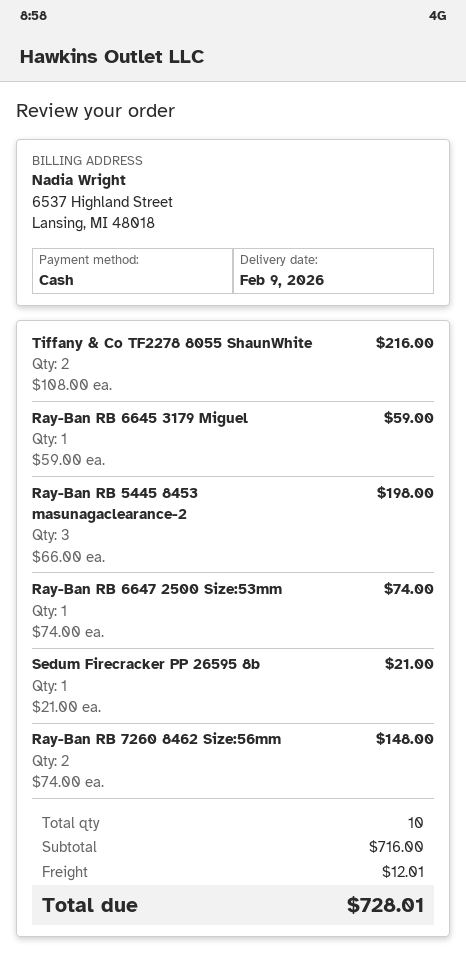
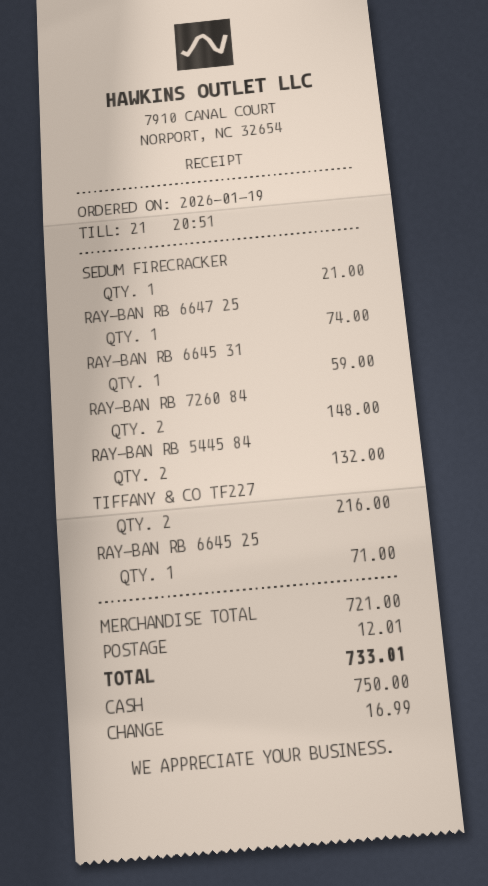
Ray-Ban RB 5445 8453 masunagaclearance-2: 3 for 198.00 -> 2 for 132.00
RAY-BAN RB 6645 25: none -> 1 for 71.00
subtotal: 716.00 -> 721.00
total: 728.01 -> 733.01

